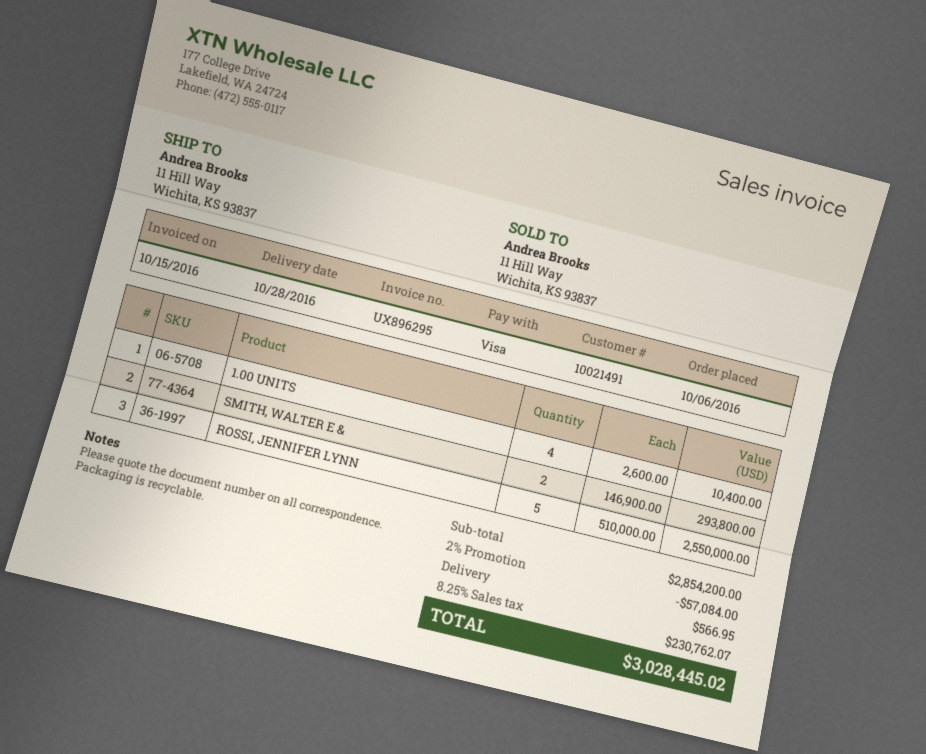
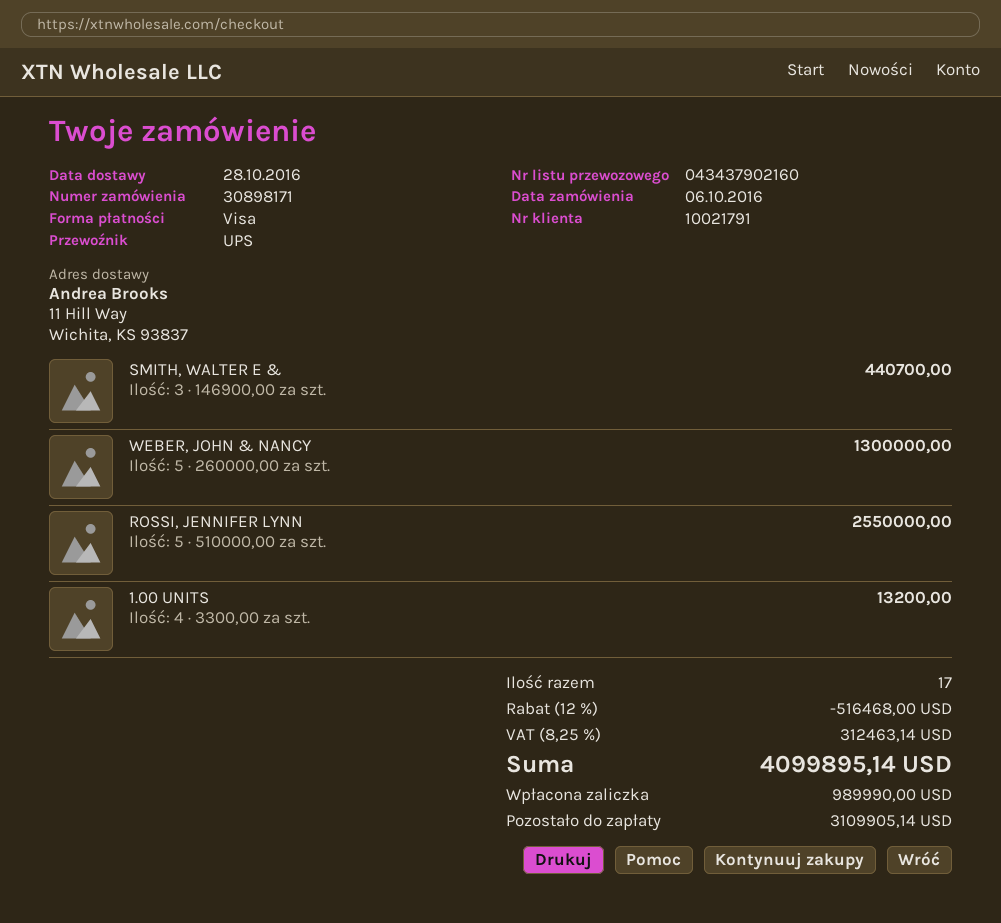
customer number: 10021491 -> 10021791
1.00 UNITS: 4 x 2600.00 = 10400.00 -> 4 x 3300.00 = 13200.00
SMITH, WALTER E &: 2 x 146900.00 = 293800.00 -> 3 x 146900.00 = 440700.00
WEBER, JOHN & NANCY: none -> 5 x 260000.00 = 1300000.00
discount: 2% = 57084.00 -> 12% = 516468.00
shipping: 566.95 -> none
tax: 8.25% = 230762.07 -> 8.25% = 312463.14
total: 3028445.02 -> 4099895.14

